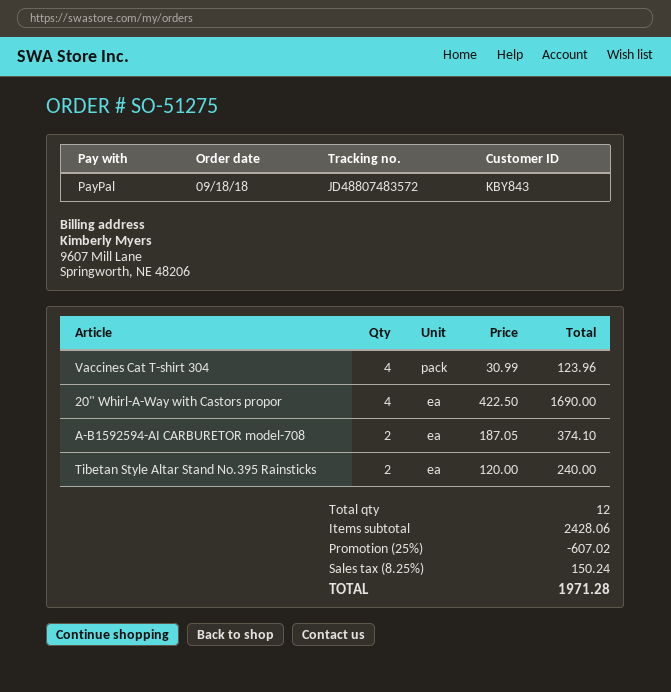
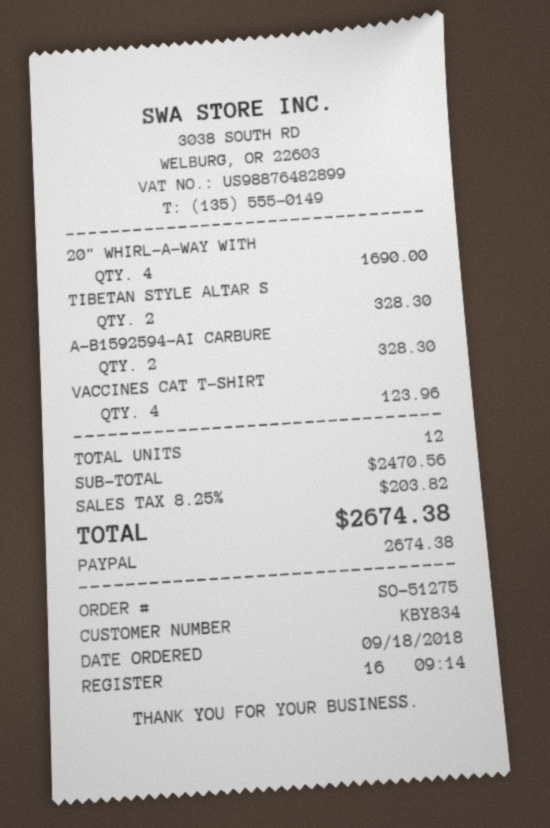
customer number: KBY843 -> KBY834
A-B1592594-AI CARBURETOR model-708: 2 for 374.10 -> 2 for 328.30
Tibetan Style Altar Stand No.395 Rainsticks: 2 for 240.00 -> 2 for 328.30
subtotal: 2428.06 -> 2470.56
discount: 25% = 607.02 -> none
tax: 8.25% = 150.24 -> 8.25% = 203.82
total: 1971.28 -> 2674.38

